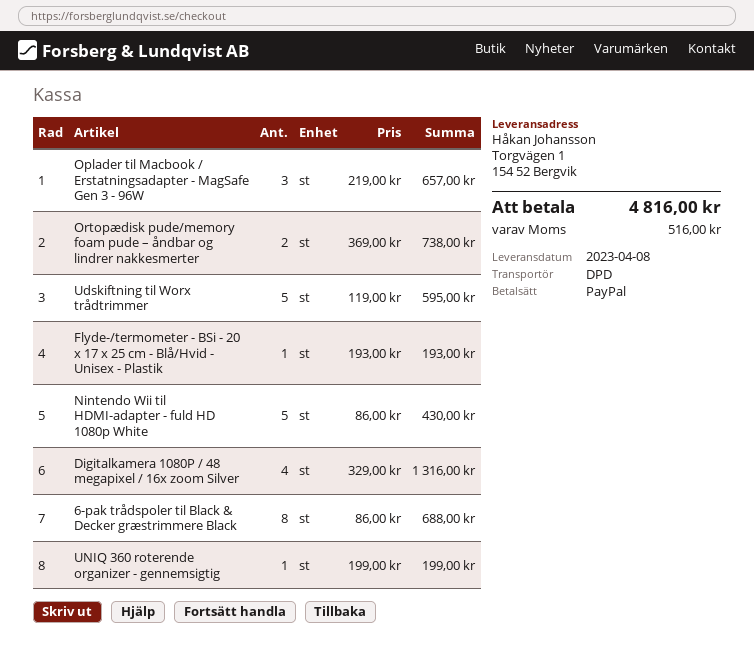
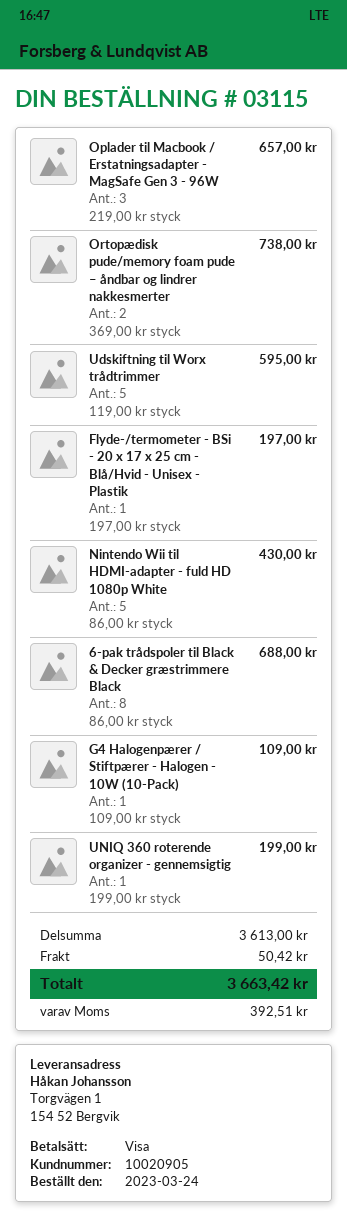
payment method: PayPal -> Visa
Flyde-/termometer - BSi - 20 x 17 x 25 cm - Blå/Hvid - Unisex - Plastik: 1 x 193.00 = 193.00 -> 1 x 197.00 = 197.00
Digitalkamera 1080P / 48 megapixel / 16x zoom Silver: 4 x 329.00 = 1316.00 -> none
G4 Halogenpærer / Stiftpærer - Halogen - 10W (10-Pack): none -> 1 x 109.00 = 109.00
shipping: none -> 50.42
tax: 516.00 -> 392.51
total: 4816.00 -> 3663.42

